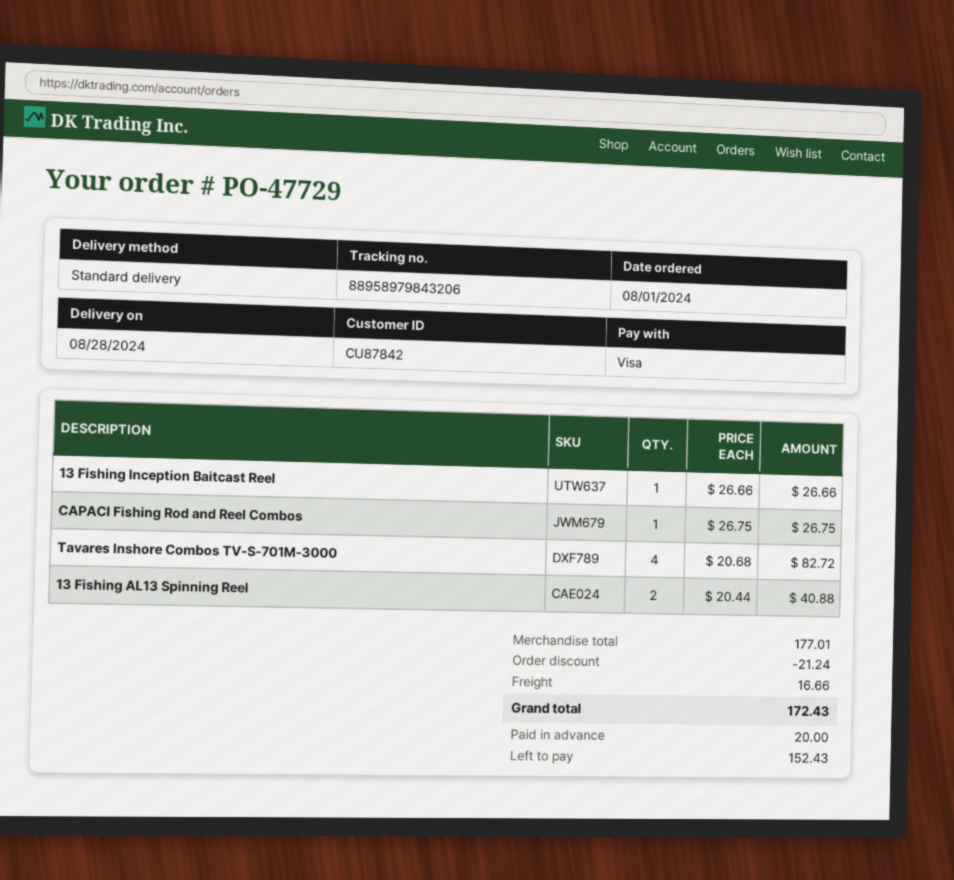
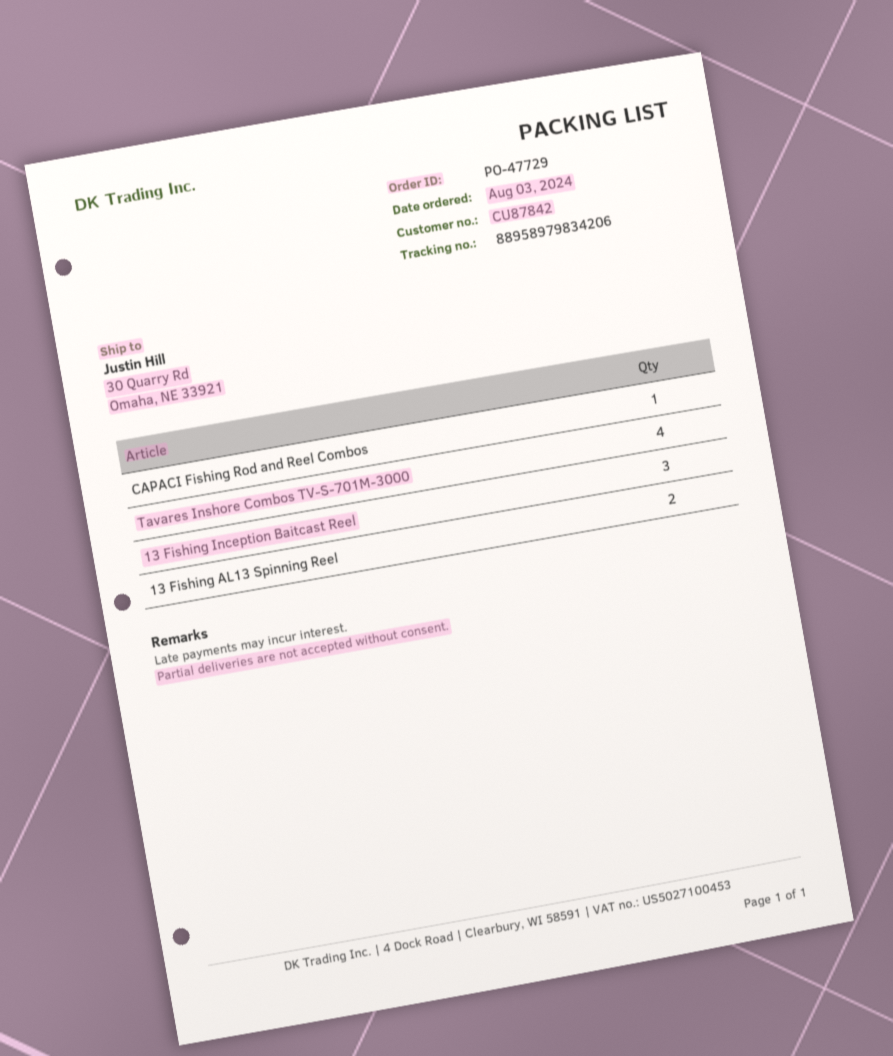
order date: 2024-08-01 -> 2024-08-03
tracking number: 88958979843206 -> 88958979834206
13 Fishing Inception Baitcast Reel: 1 -> 3

